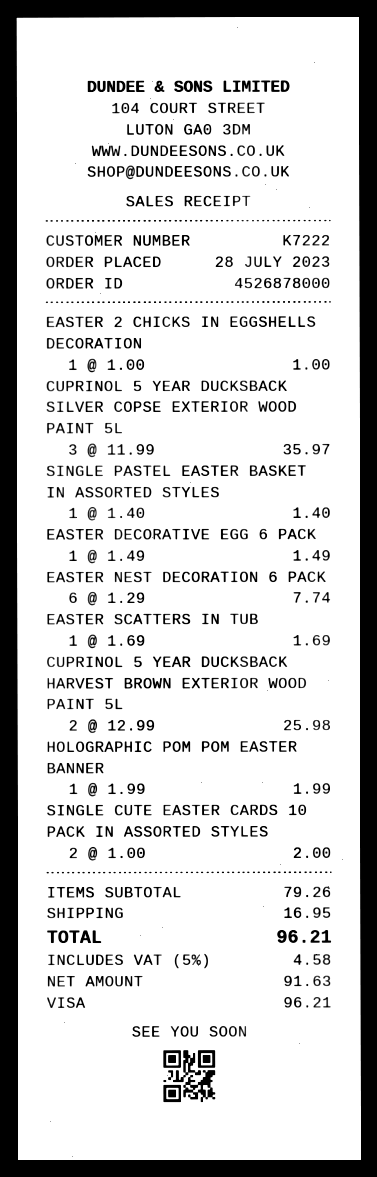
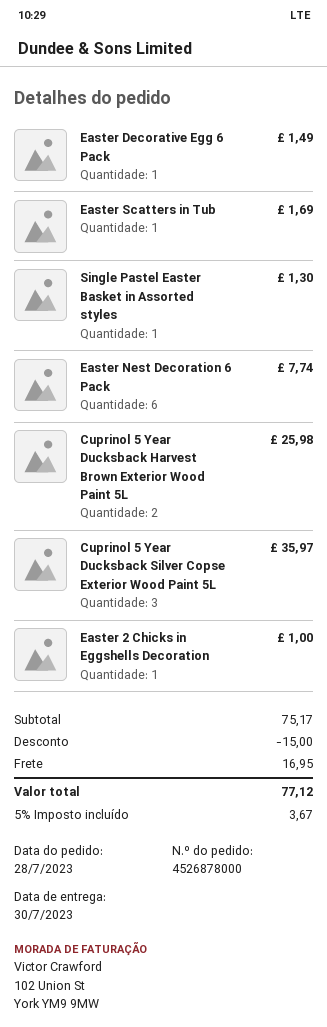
SINGLE PASTEL EASTER BASKET IN ASSORTED STYLES: 1 for 1.40 -> 1 for 1.30
HOLOGRAPHIC POM POM EASTER BANNER: 1 for 1.99 -> none
SINGLE CUTE EASTER CARDS 10 PACK IN ASSORTED STYLES: 2 for 2.00 -> none
subtotal: 79.26 -> 75.17
discount: none -> 15.00
tax: 5% = 4.58 -> 5% = 3.67
total: 96.21 -> 77.12

